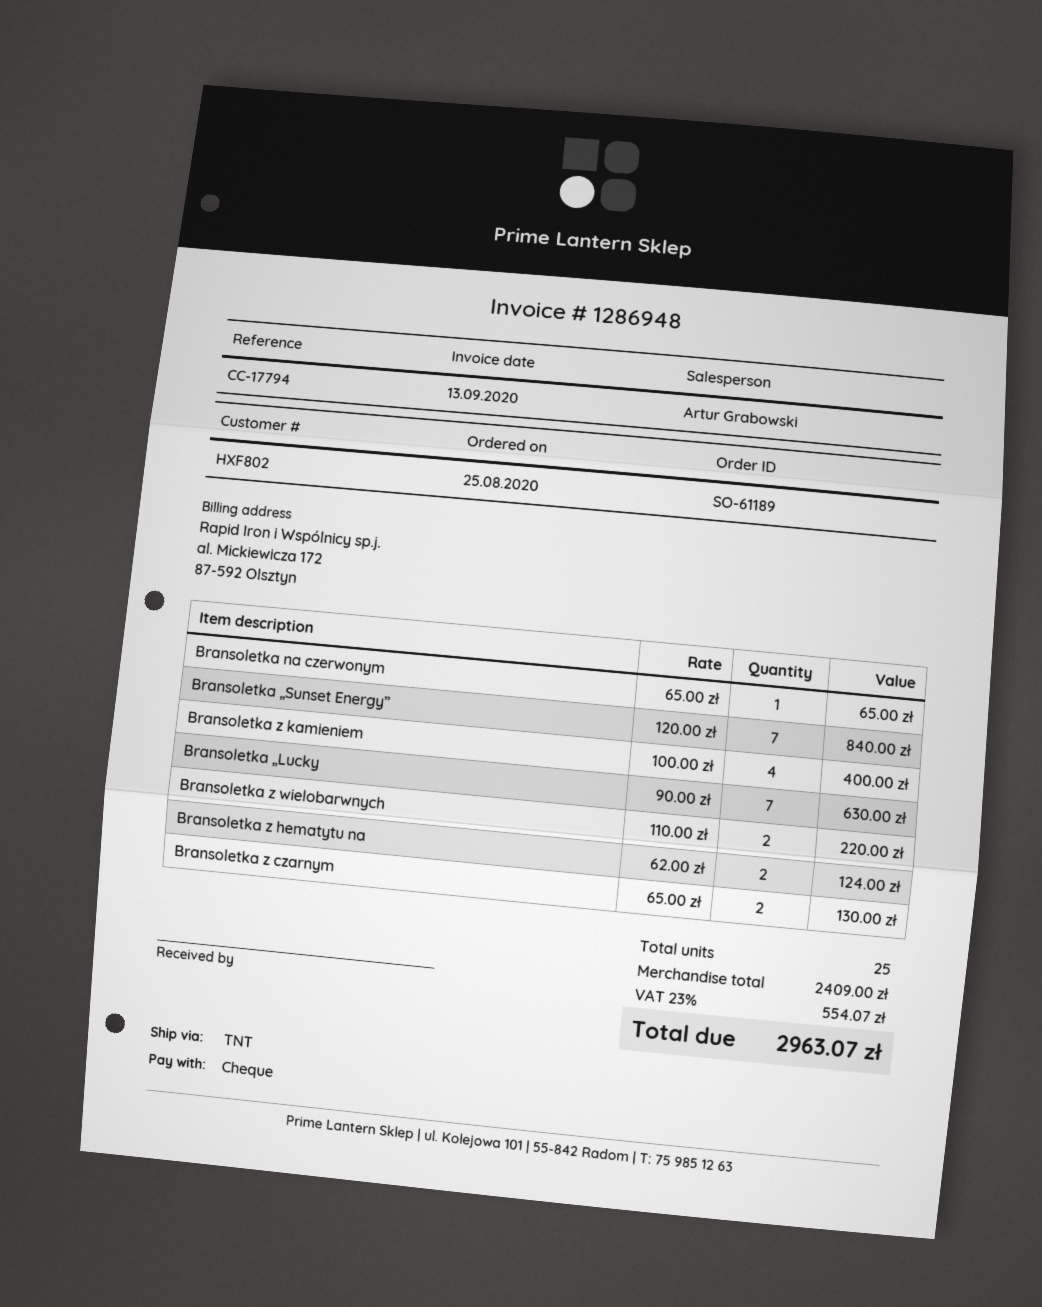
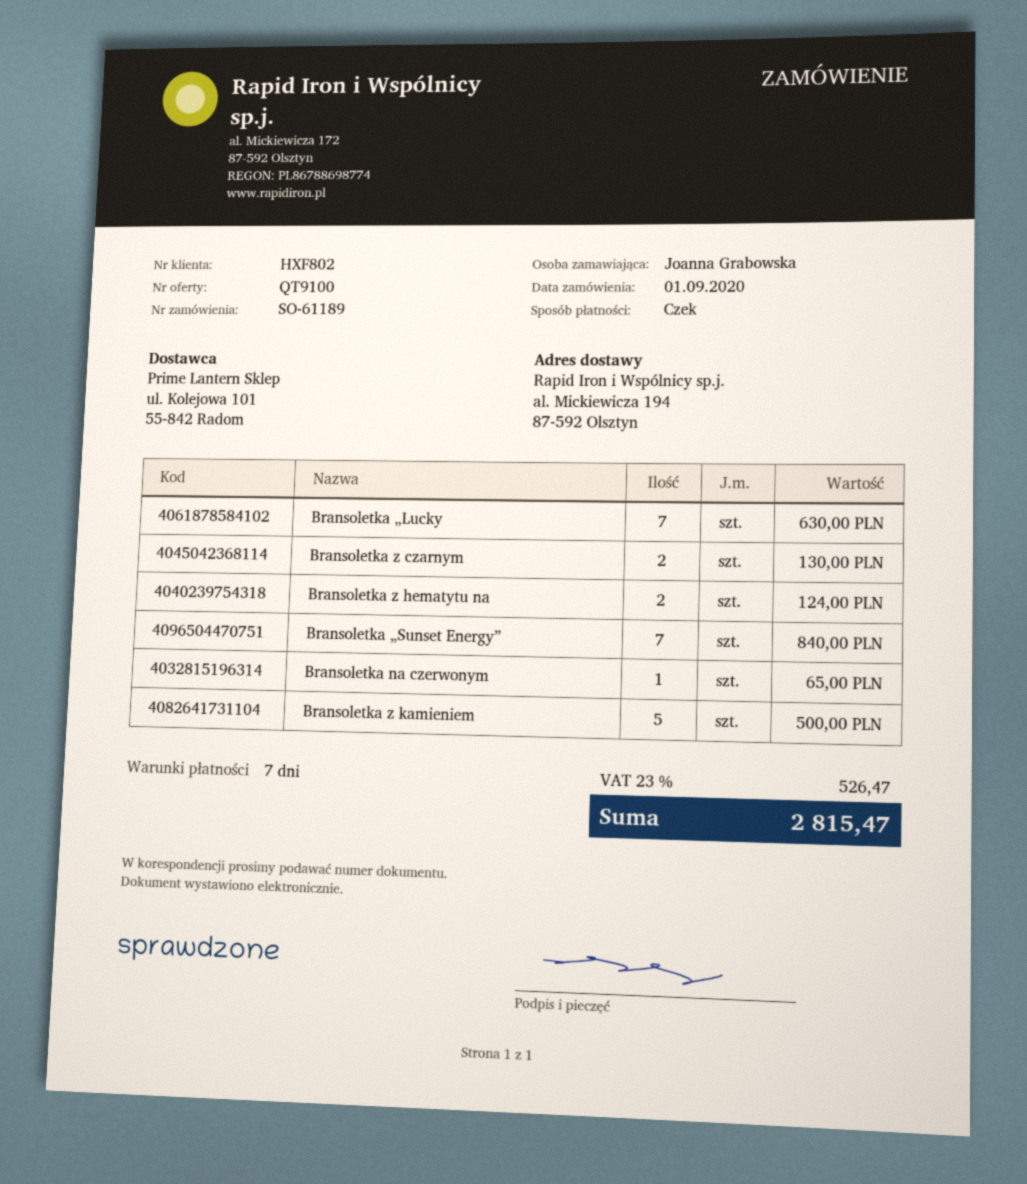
order date: 2020-08-25 -> 2020-09-01
Bransoletka z kamieniem: 4 for 400.00 -> 5 for 500.00
Bransoletka z wielobarwnych: 2 for 220.00 -> none
tax: 23% = 554.07 -> 23% = 526.47
total: 2963.07 -> 2815.47

